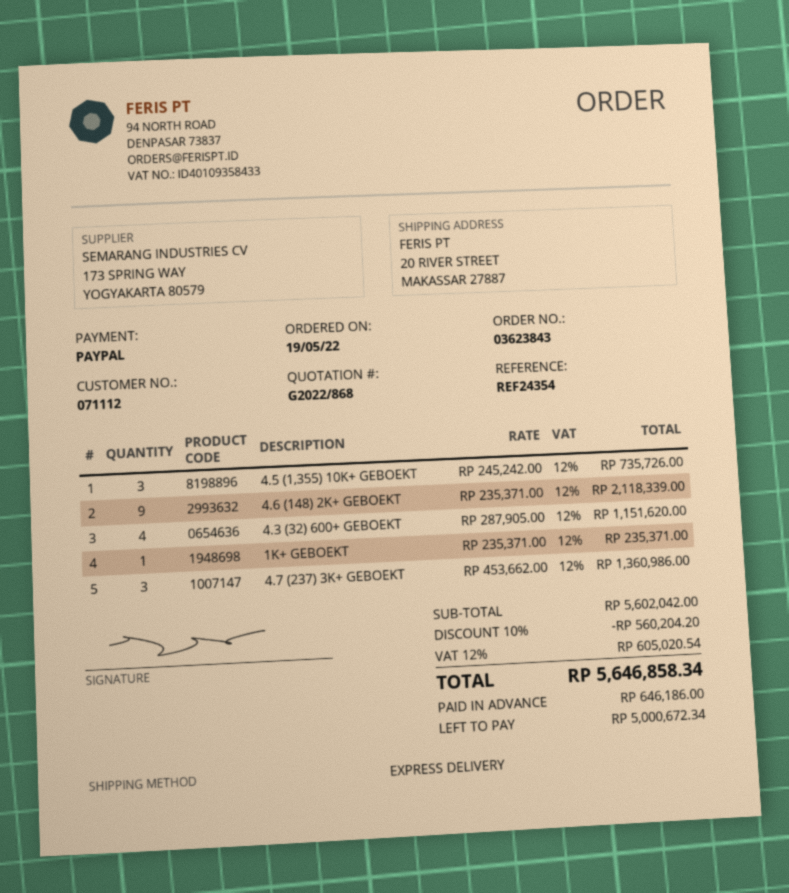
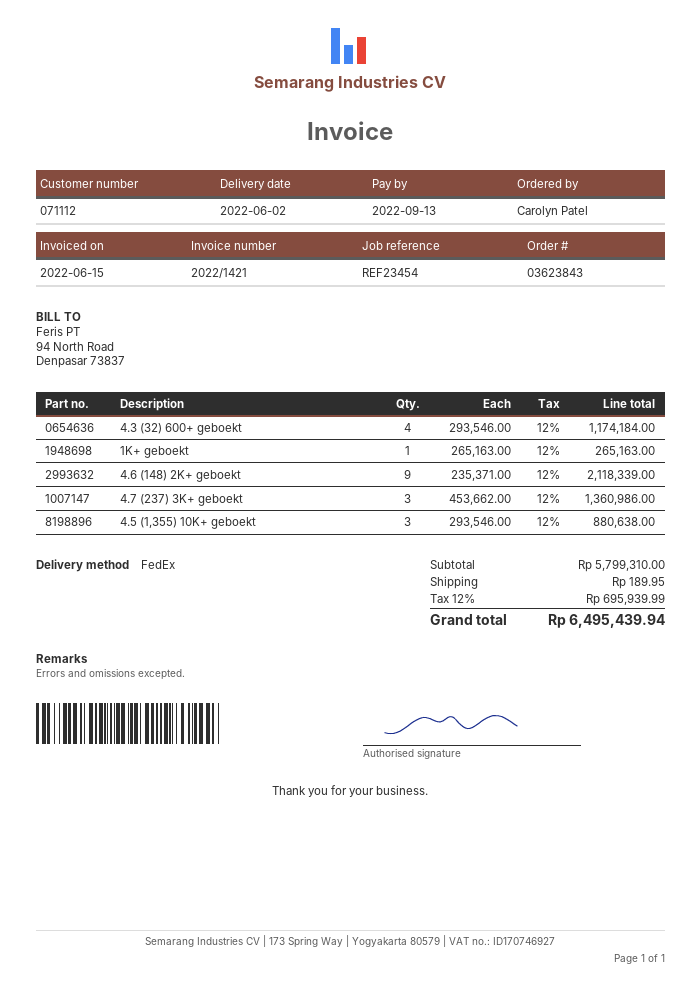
reference: REF24354 -> REF23454
shipping method: express -> FedEx
4.5 (1,355) 10K+ GEBOEKT: 3 x 245242.00 = 735726.00 -> 3 x 293546.00 = 880638.00
4.3 (32) 600+ GEBOEKT: 4 x 287905.00 = 1151620.00 -> 4 x 293546.00 = 1174184.00
1K+ GEBOEKT: 1 x 235371.00 = 235371.00 -> 1 x 265163.00 = 265163.00
subtotal: 5602042.00 -> 5799310.00
discount: 10% = 560204.20 -> none
shipping: none -> 189.95
tax: 12% = 605020.54 -> 12% = 695939.99
total: 5646858.34 -> 6495439.94

